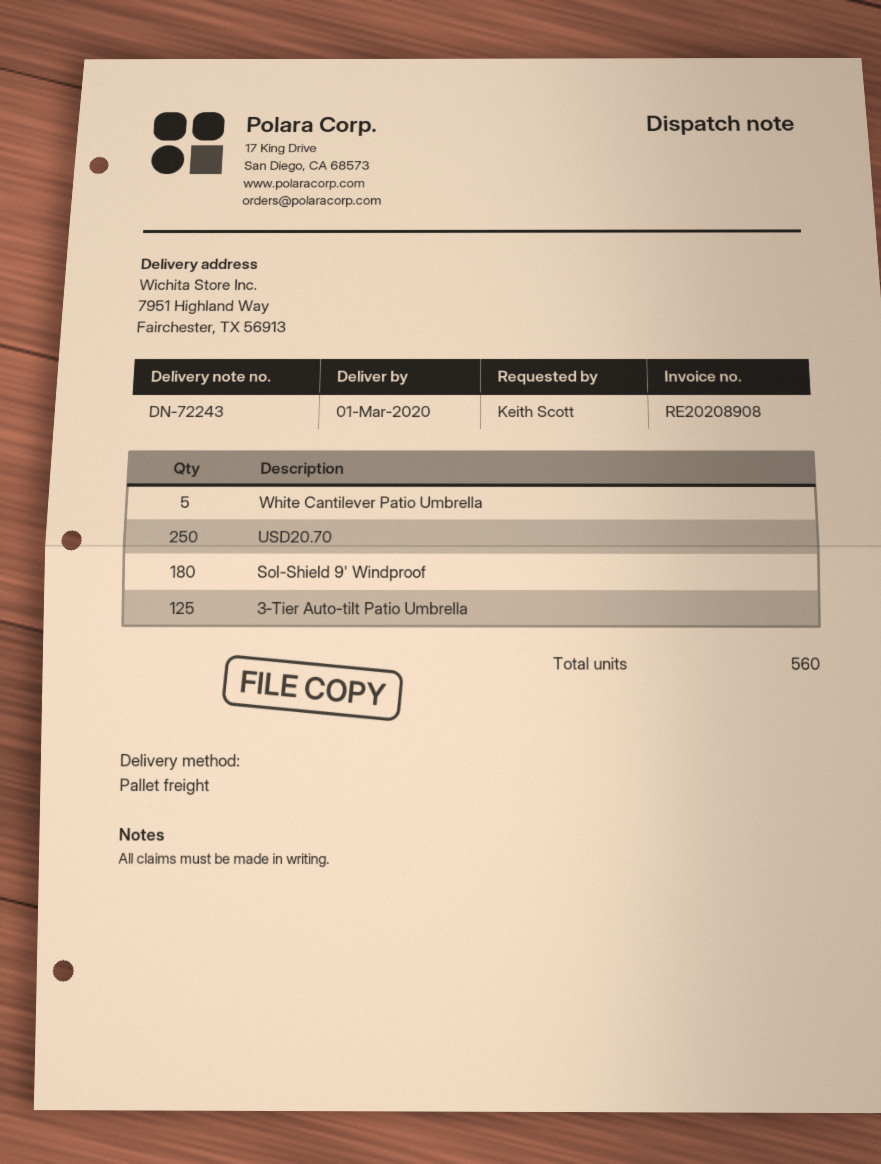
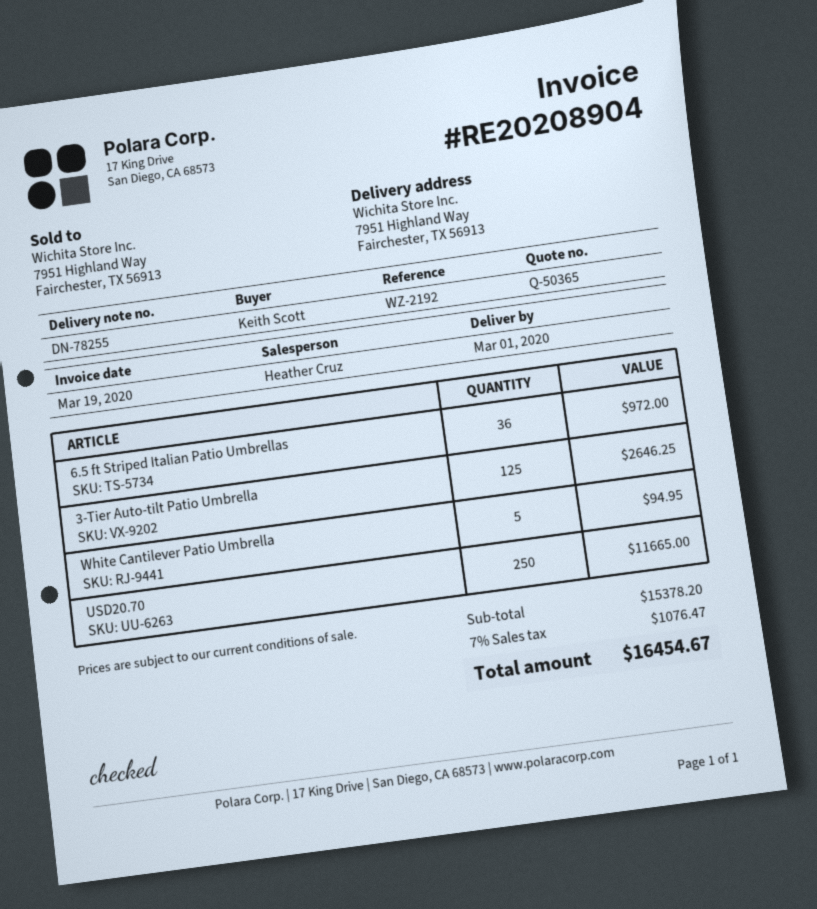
delivery note number: DN-72243 -> DN-78255
invoice number: RE20208908 -> RE20208904
Sol-Shield 9' Windproof: 180 -> none
6.5 ft Striped Italian Patio Umbrellas: none -> 36

